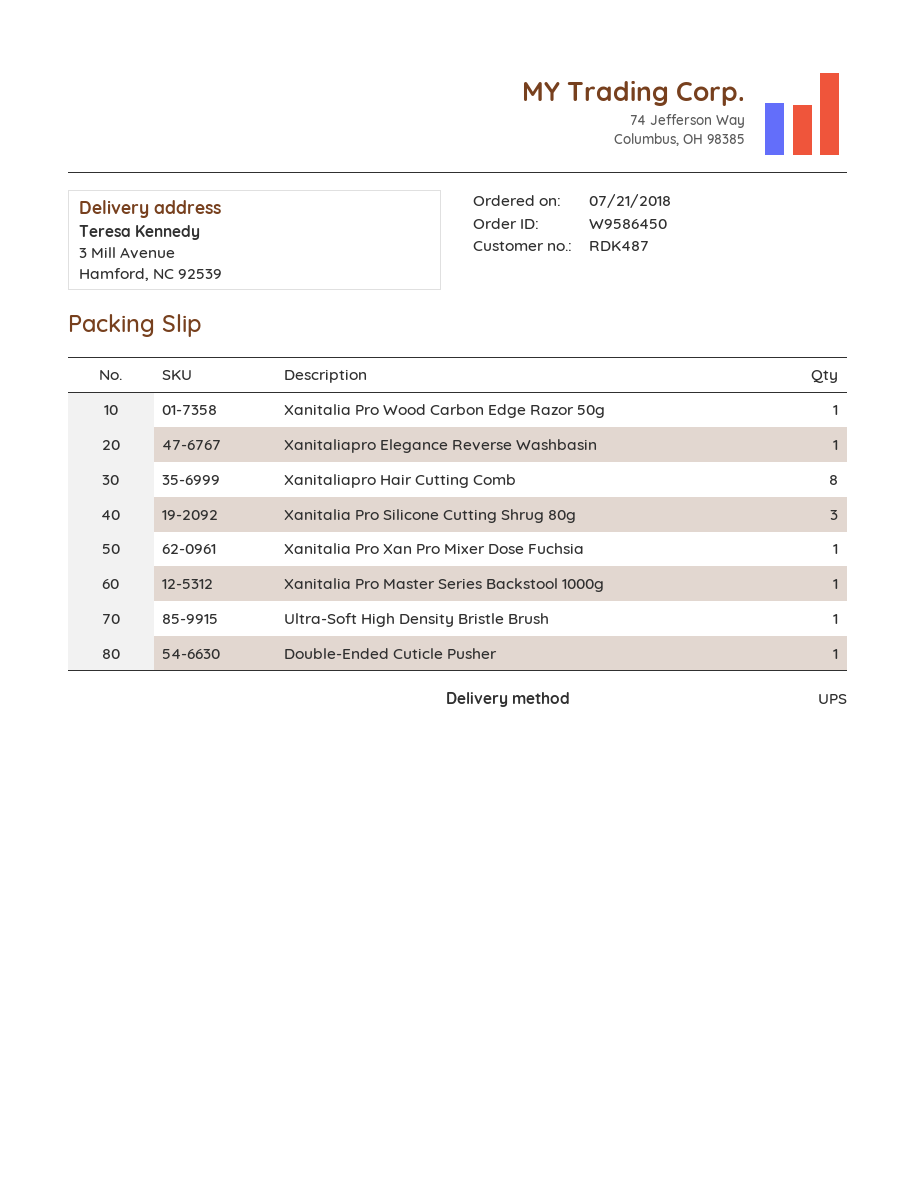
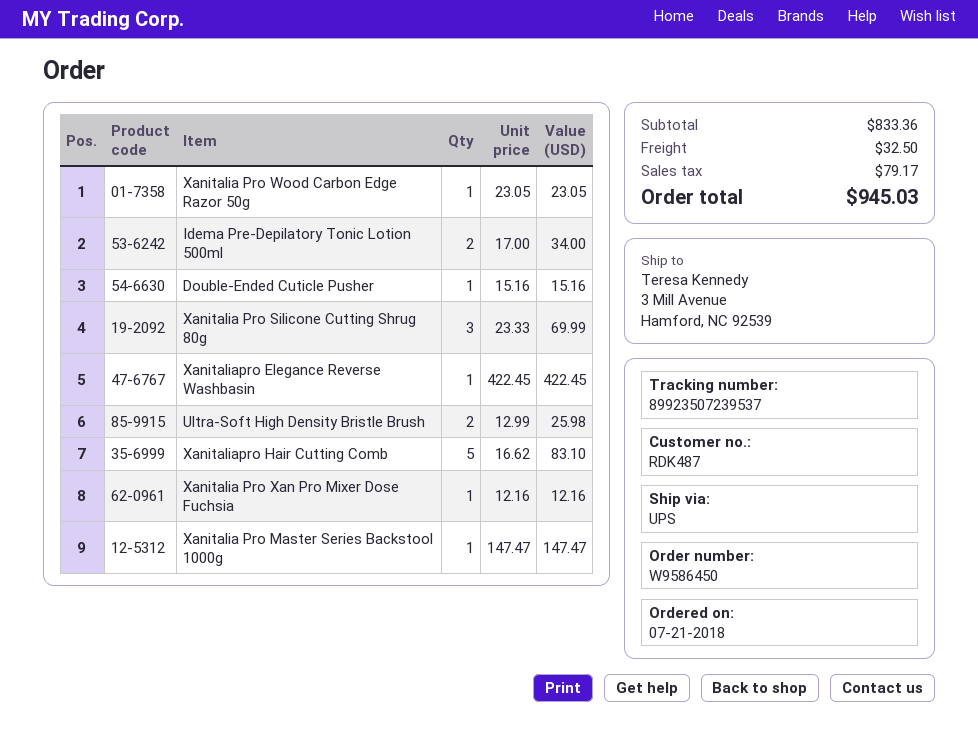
Xanitaliapro Hair Cutting Comb: 8 -> 5
Ultra-Soft High Density Bristle Brush: 1 -> 2
Idema Pre-Depilatory Tonic Lotion 500ml: none -> 2

